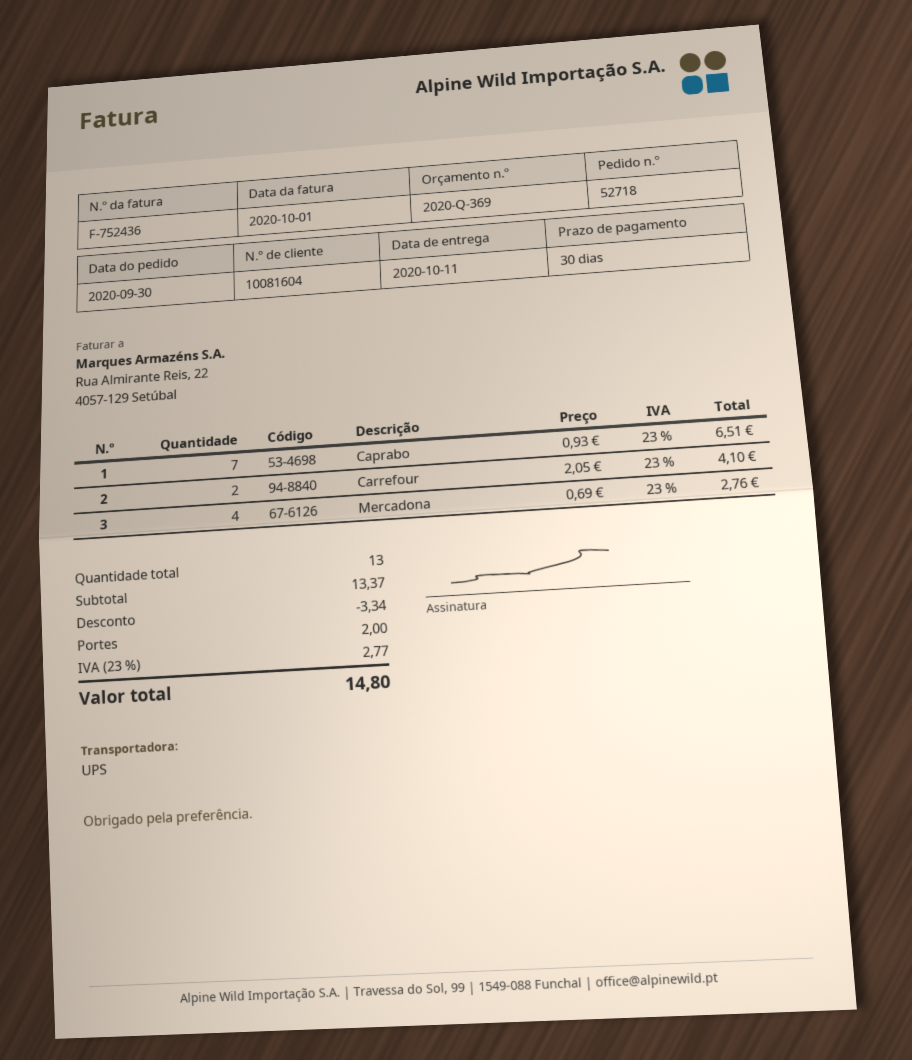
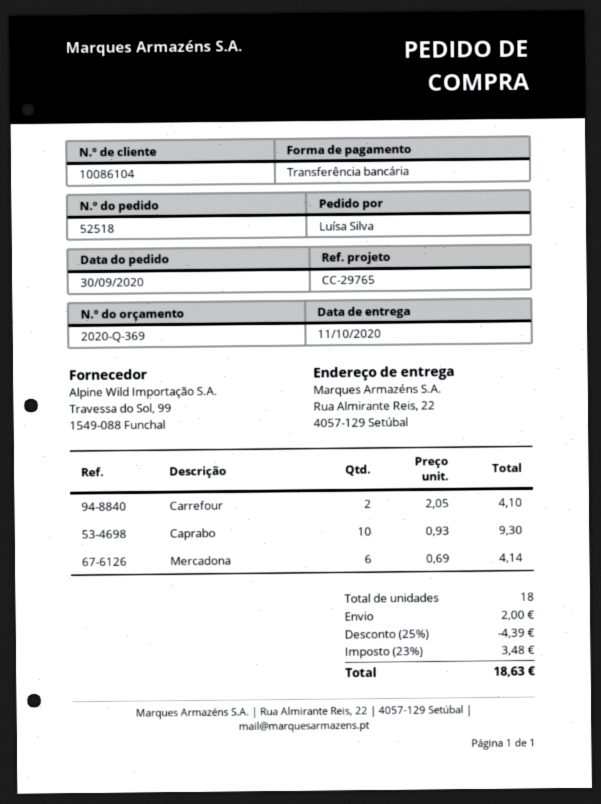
order number: 52718 -> 52518
customer number: 10081604 -> 10086104
Caprabo: 7 x 0.93 = 6.51 -> 10 x 0.93 = 9.30
Mercadona: 4 x 0.69 = 2.76 -> 6 x 0.69 = 4.14
total quantity: 13 -> 18
discount: 3.34 -> 4.39
tax: 23% = 2.77 -> 23% = 3.48
total: 14.80 -> 18.63

